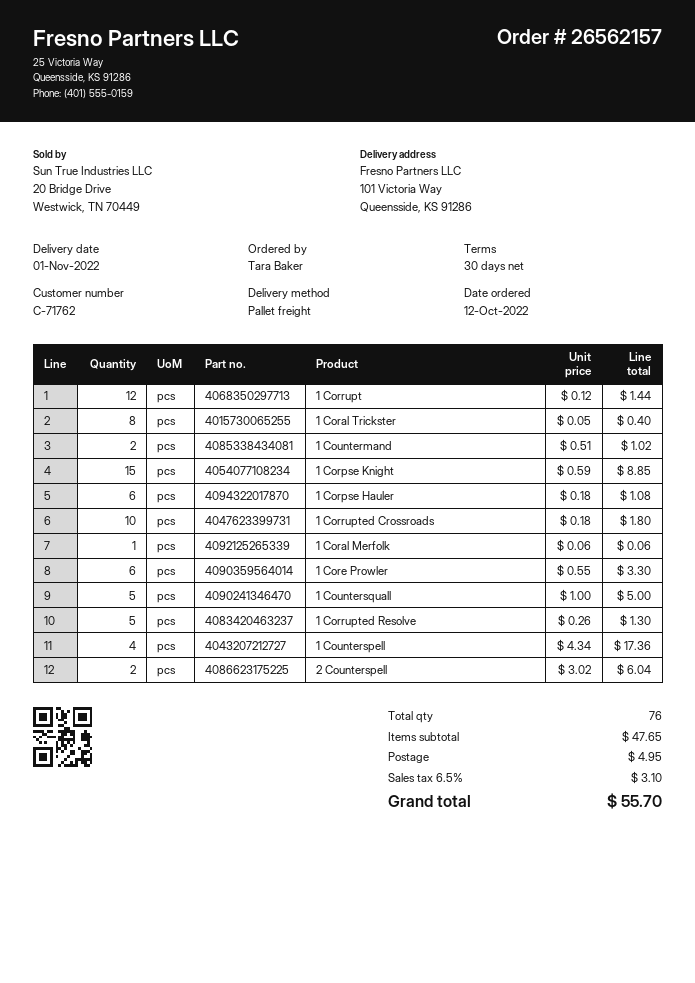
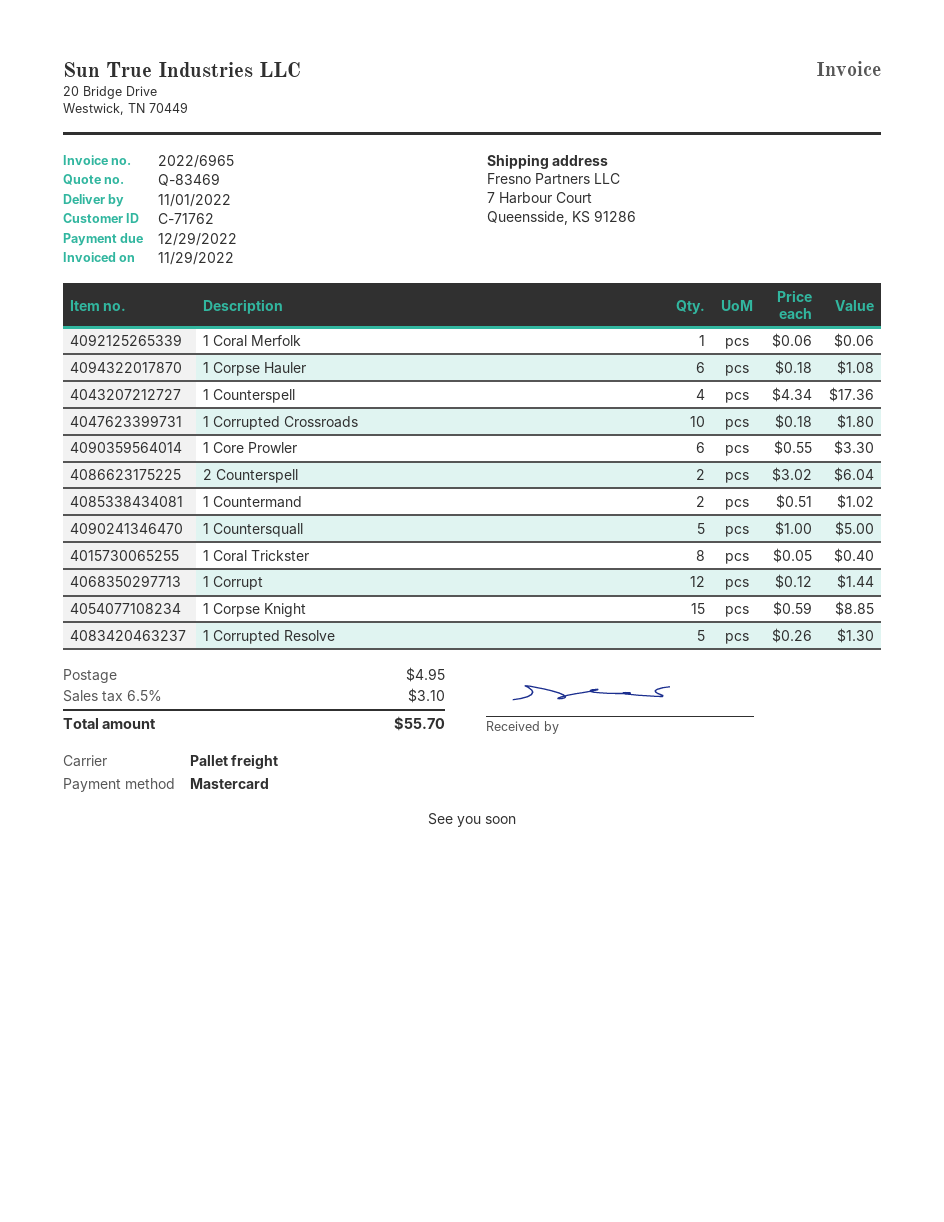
ship to: 101 Victoria Way, Queensside, KS 91286 -> 7 Harbour Court, Queensside, KS 91286

